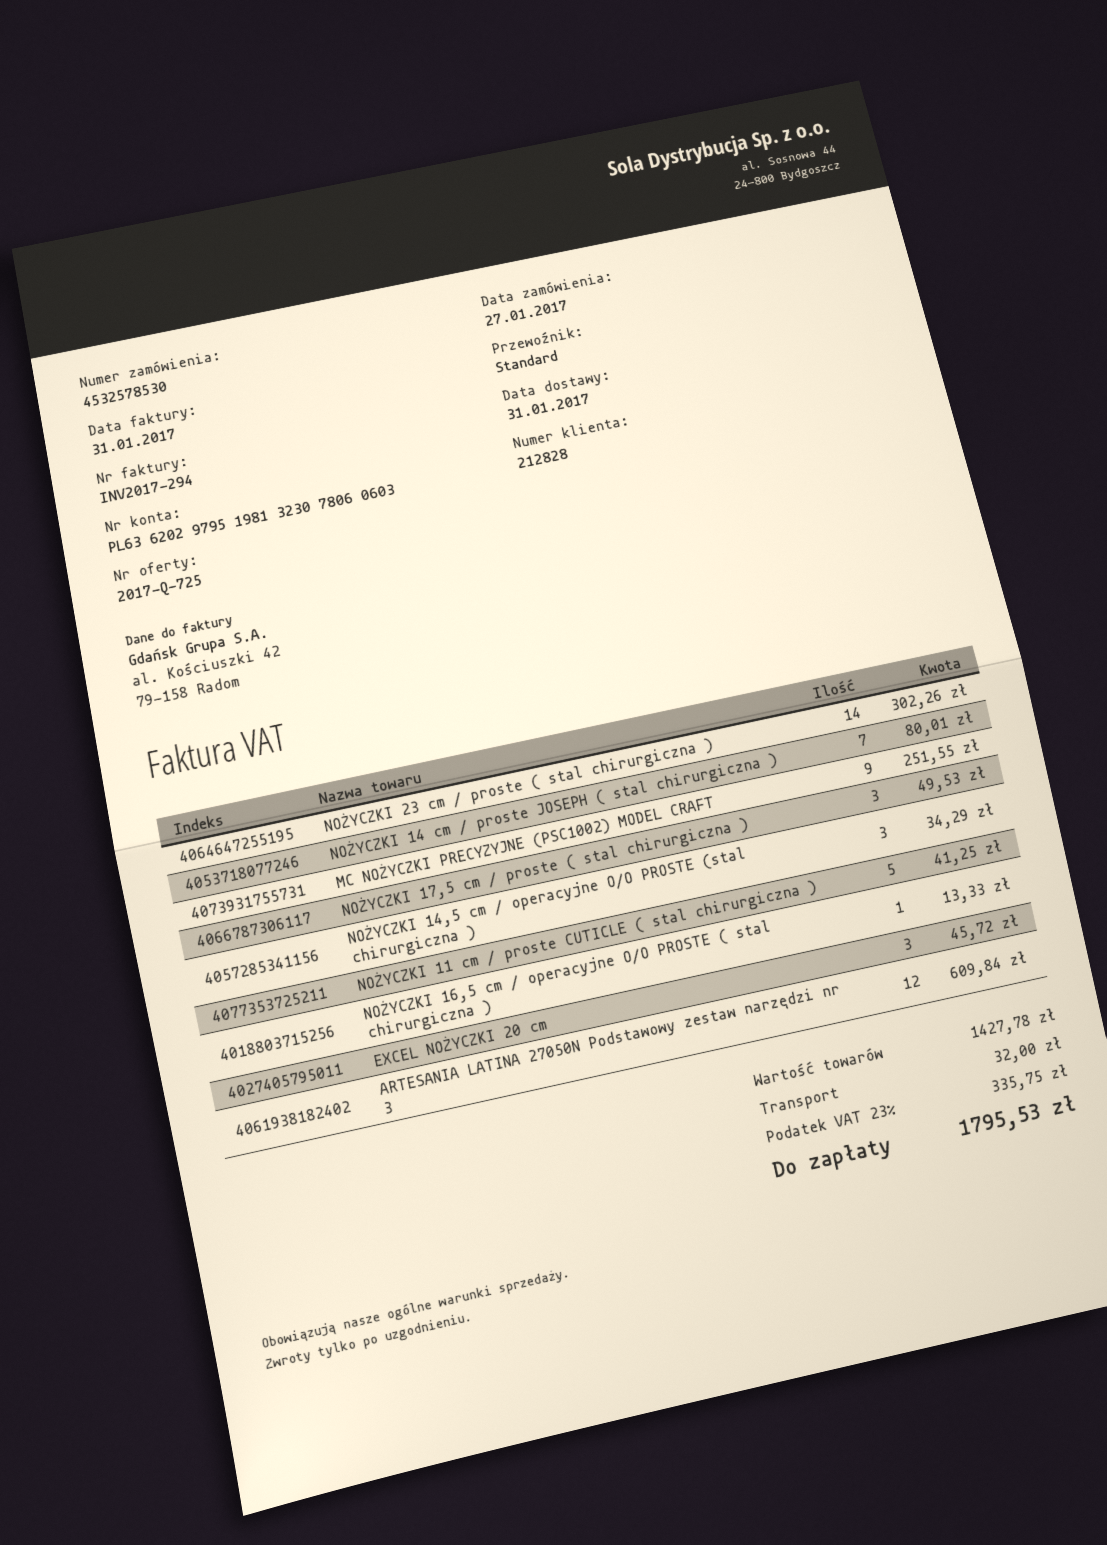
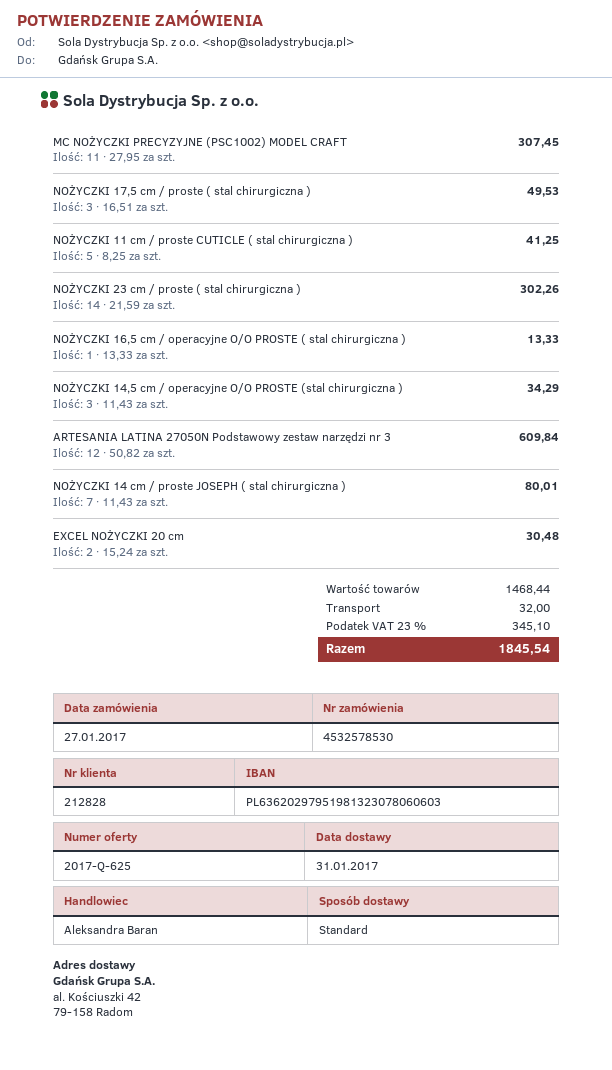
quote number: 2017-Q-725 -> 2017-Q-625
MC NOŻYCZKI PRECYZYJNE (PSC1002) MODEL CRAFT: 9 for 251.55 -> 11 for 307.45
EXCEL NOŻYCZKI 20 cm: 3 for 45.72 -> 2 for 30.48
subtotal: 1427.78 -> 1468.44
tax: 23% = 335.75 -> 23% = 345.10
total: 1795.53 -> 1845.54

